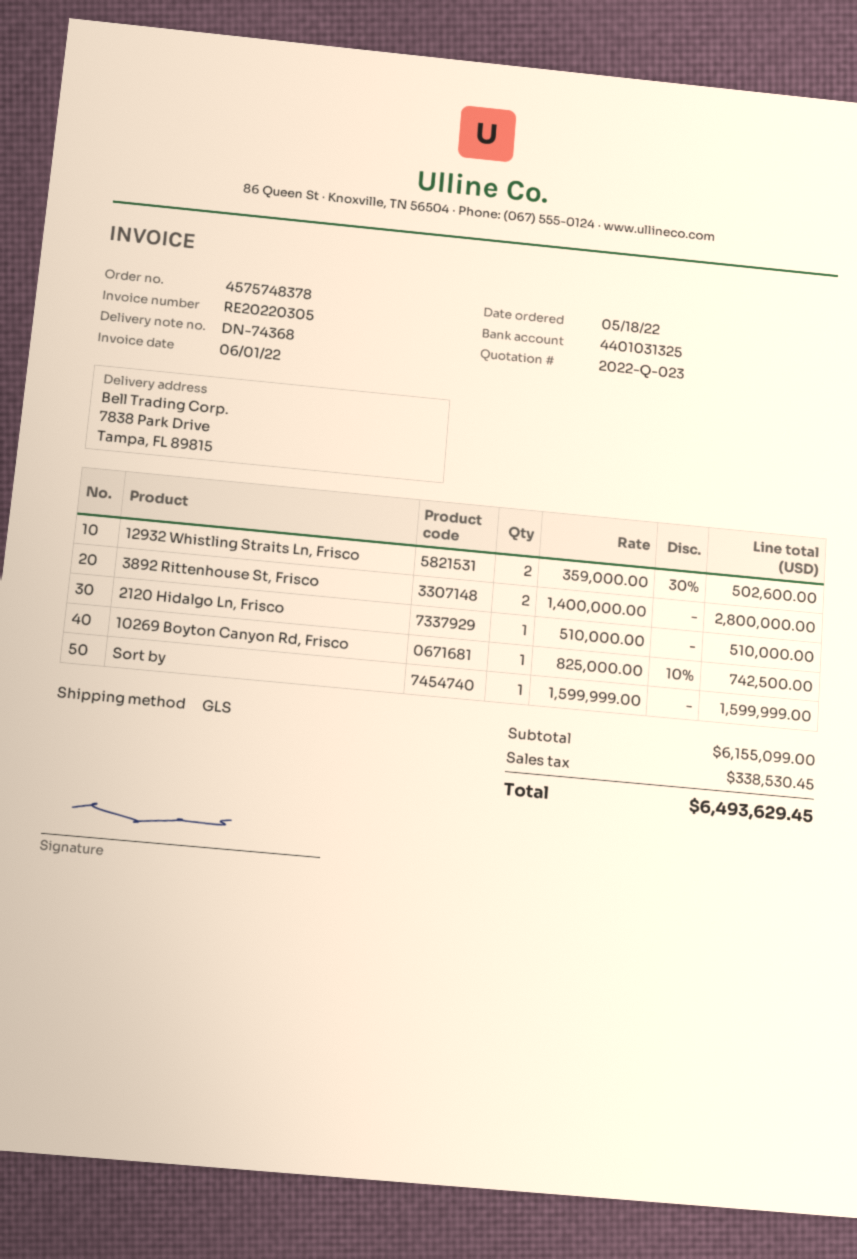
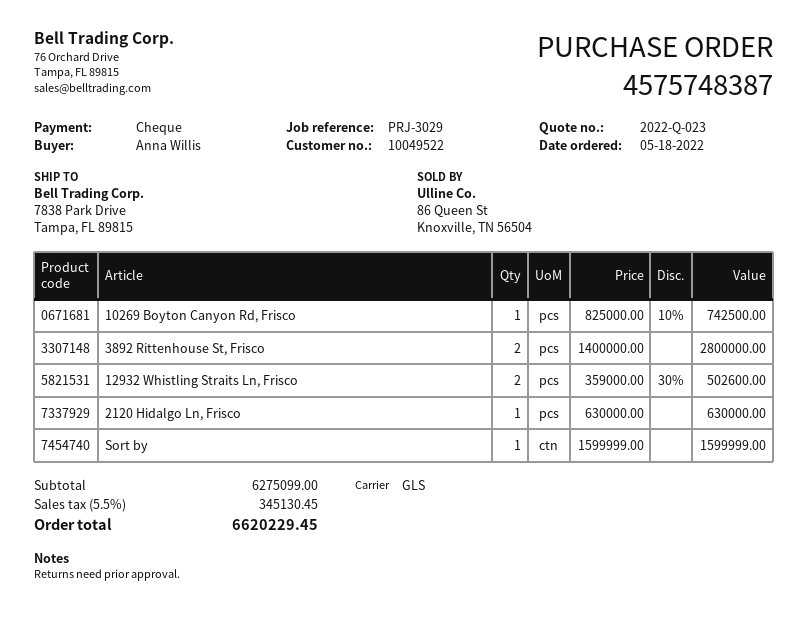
order number: 4575748378 -> 4575748387
2120 Hidalgo Ln, Frisco: 1 x 510000.00 = 510000.00 -> 1 x 630000.00 = 630000.00
subtotal: 6155099.00 -> 6275099.00
tax: 338530.45 -> 345130.45
total: 6493629.45 -> 6620229.45

